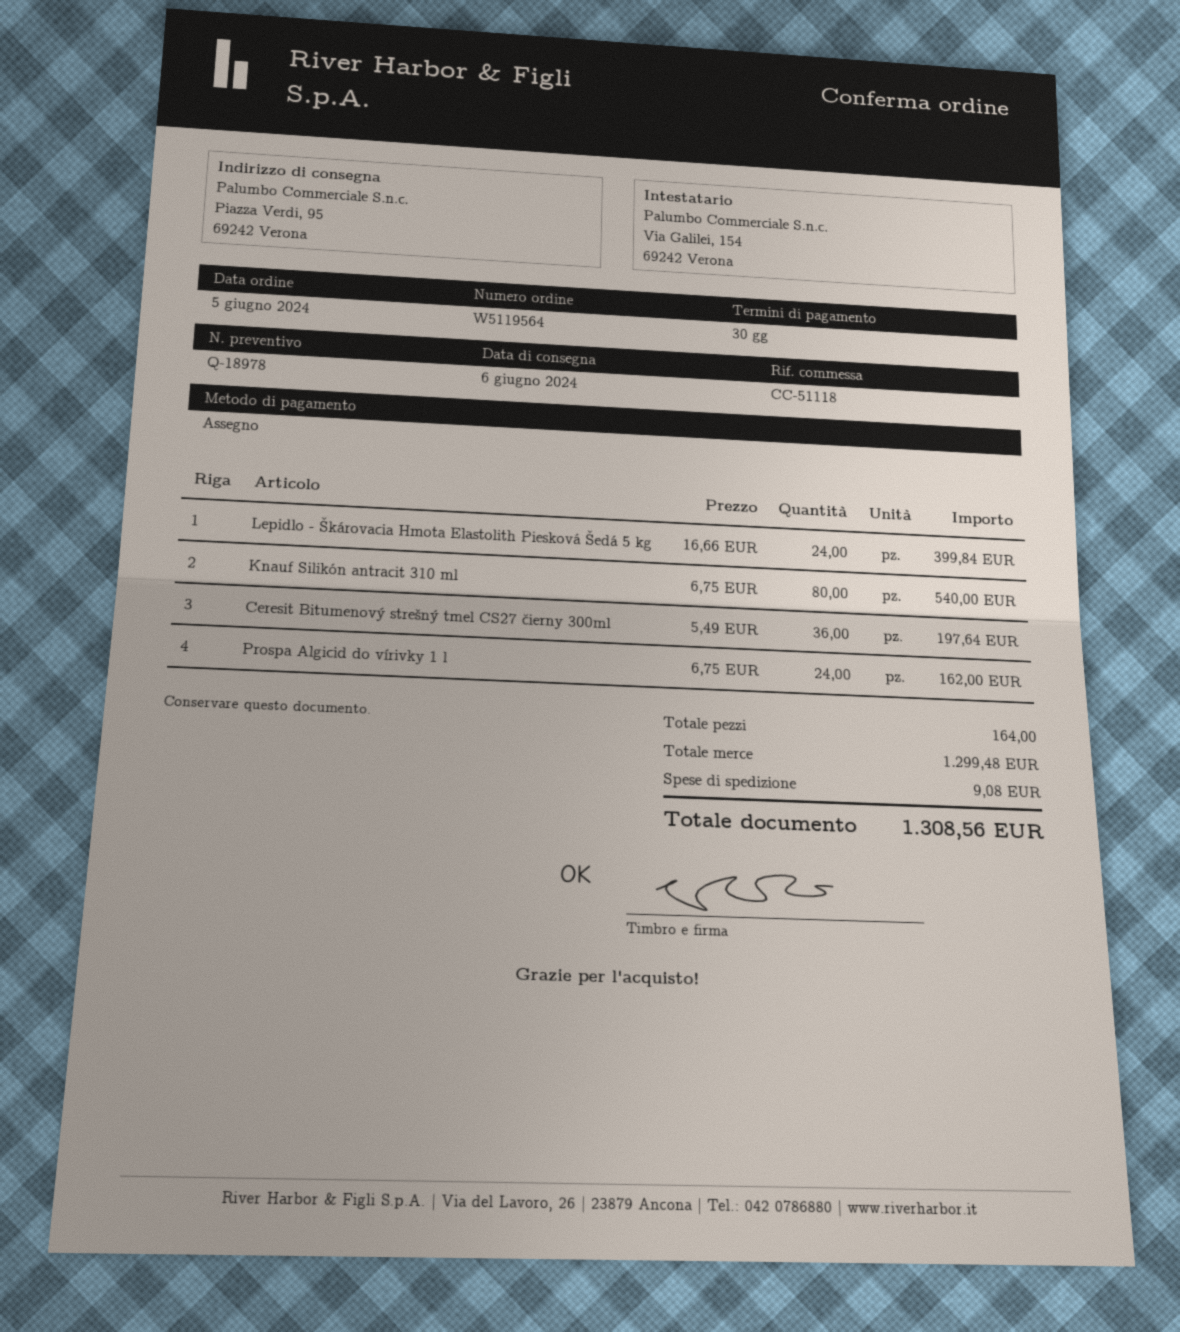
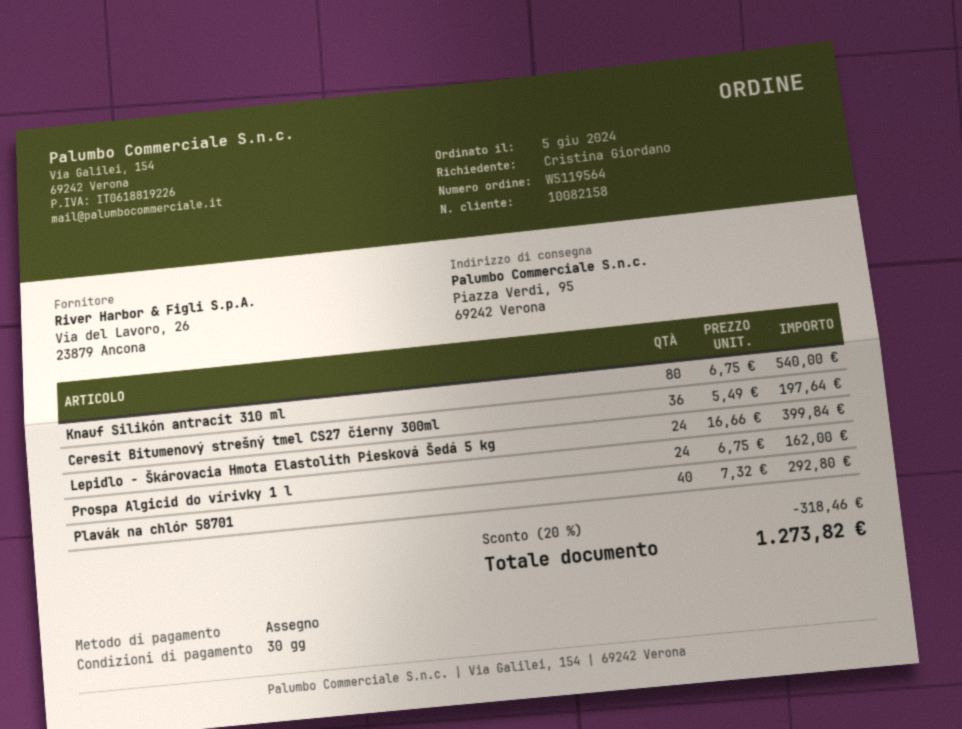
Plavák na chlór 58701: none -> 40 x 7.32 = 292.80
discount: none -> 20% = 318.46
shipping: 9.08 -> none
total: 1308.56 -> 1273.82

